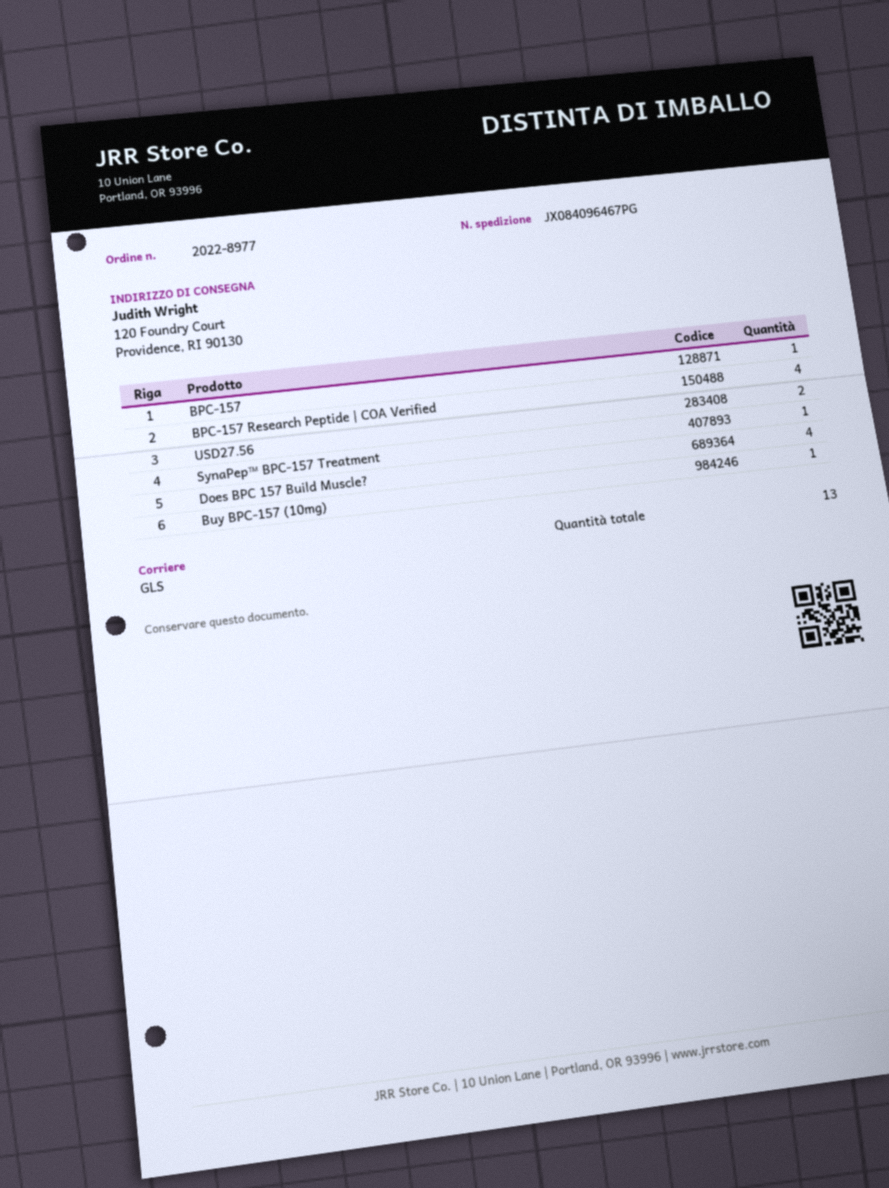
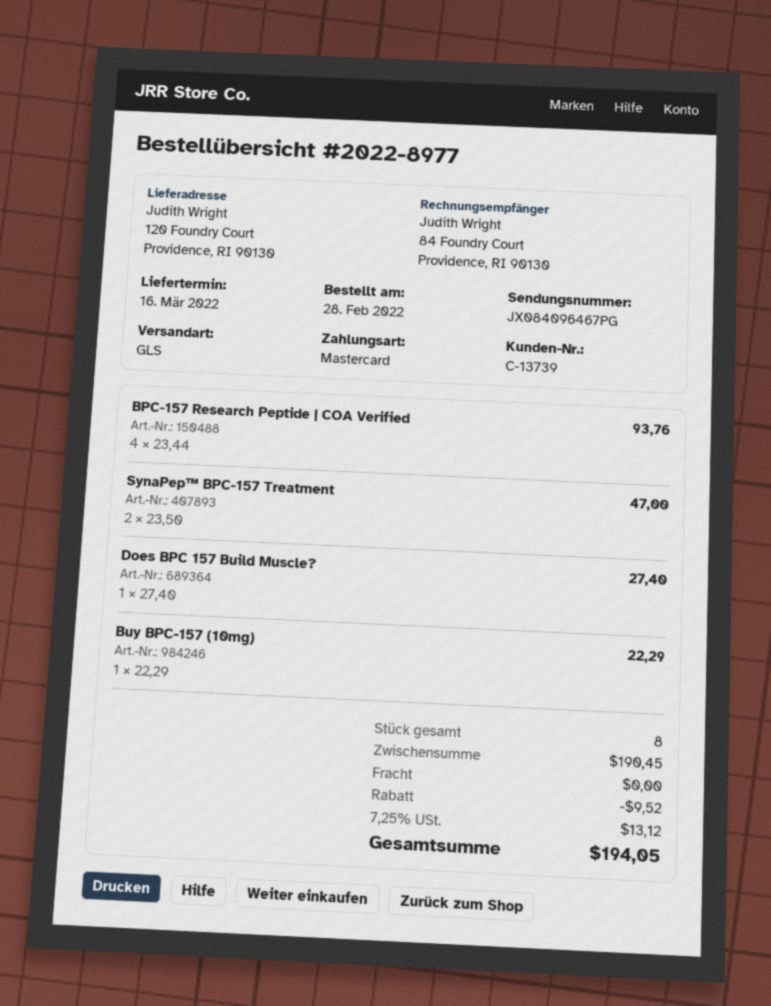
BPC-157: 1 -> none
USD27.56: 2 -> none
SynaPep™ BPC-157 Treatment: 1 -> 2
Does BPC 157 Build Muscle?: 4 -> 1
total quantity: 13 -> 8

